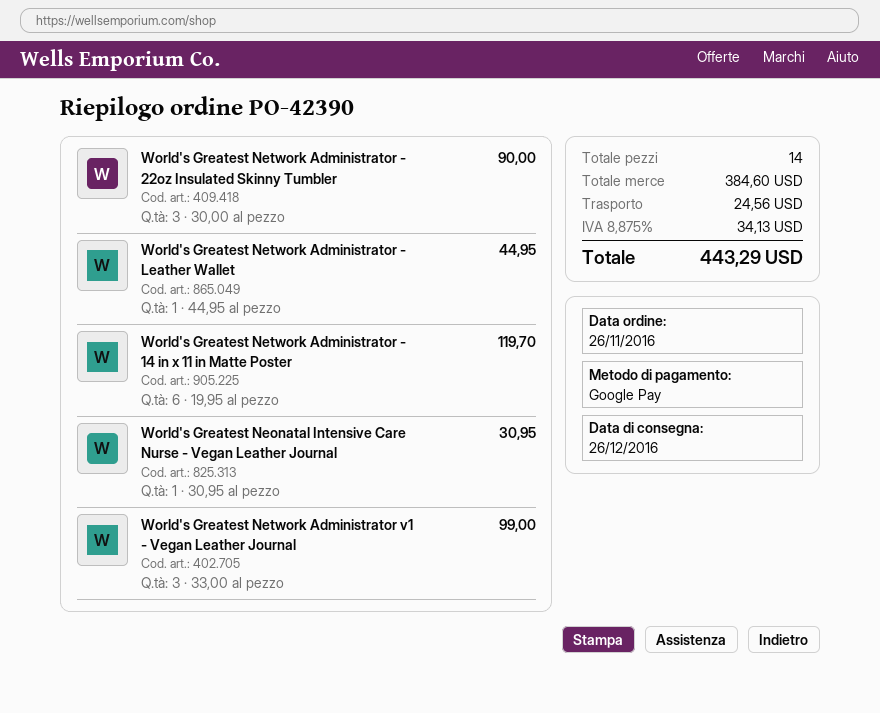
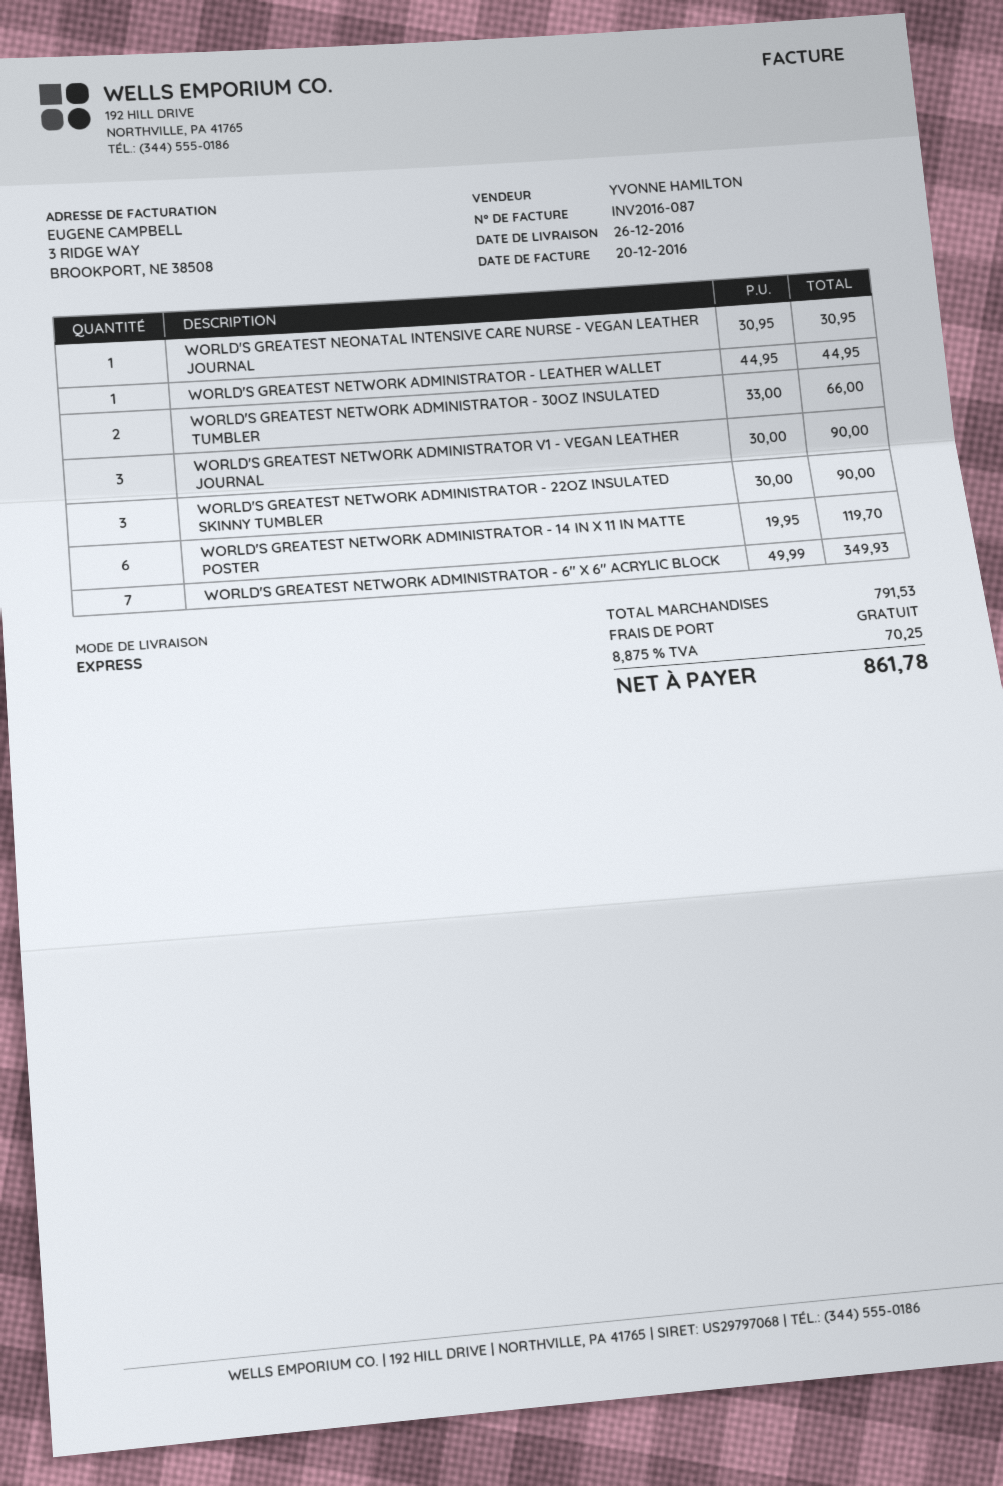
World's Greatest Network Administrator v1 - Vegan Leather Journal: 3 x 33.00 = 99.00 -> 3 x 30.00 = 90.00
WORLD'S GREATEST NETWORK ADMINISTRATOR - 30OZ INSULATED TUMBLER: none -> 2 x 33.00 = 66.00
WORLD'S GREATEST NETWORK ADMINISTRATOR - 6" X 6" ACRYLIC BLOCK: none -> 7 x 49.99 = 349.93
subtotal: 384.60 -> 791.53
shipping: 24.56 -> 0.00
tax: 8.875% = 34.13 -> 8.875% = 70.25
total: 443.29 -> 861.78

